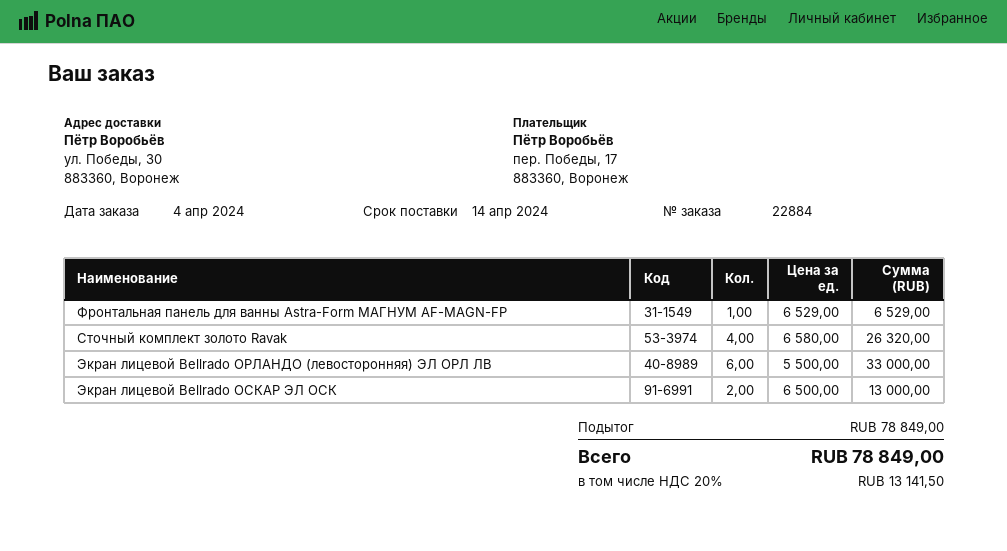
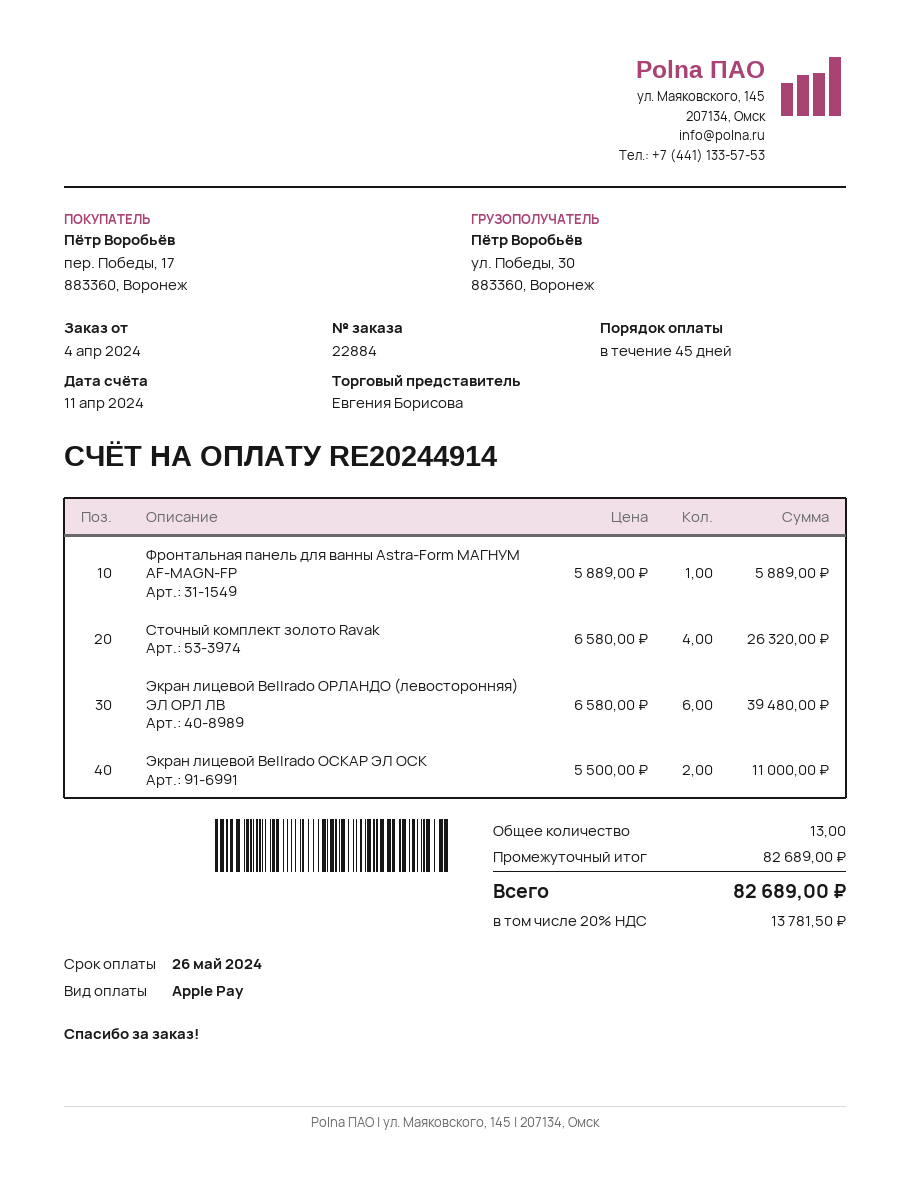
Фронтальная панель для ванны Astra-Form МАГНУМ AF-MAGN-FP: 1 x 6529.00 = 6529.00 -> 1 x 5889.00 = 5889.00
Экран лицевой Bellrado ОРЛАНДО (левосторонняя) ЭЛ ОРЛ ЛВ: 6 x 5500.00 = 33000.00 -> 6 x 6580.00 = 39480.00
Экран лицевой Bellrado ОСКАР ЭЛ ОСК: 2 x 6500.00 = 13000.00 -> 2 x 5500.00 = 11000.00
subtotal: 78849.00 -> 82689.00
tax: 20% = 13141.50 -> 20% = 13781.50
total: 78849.00 -> 82689.00

